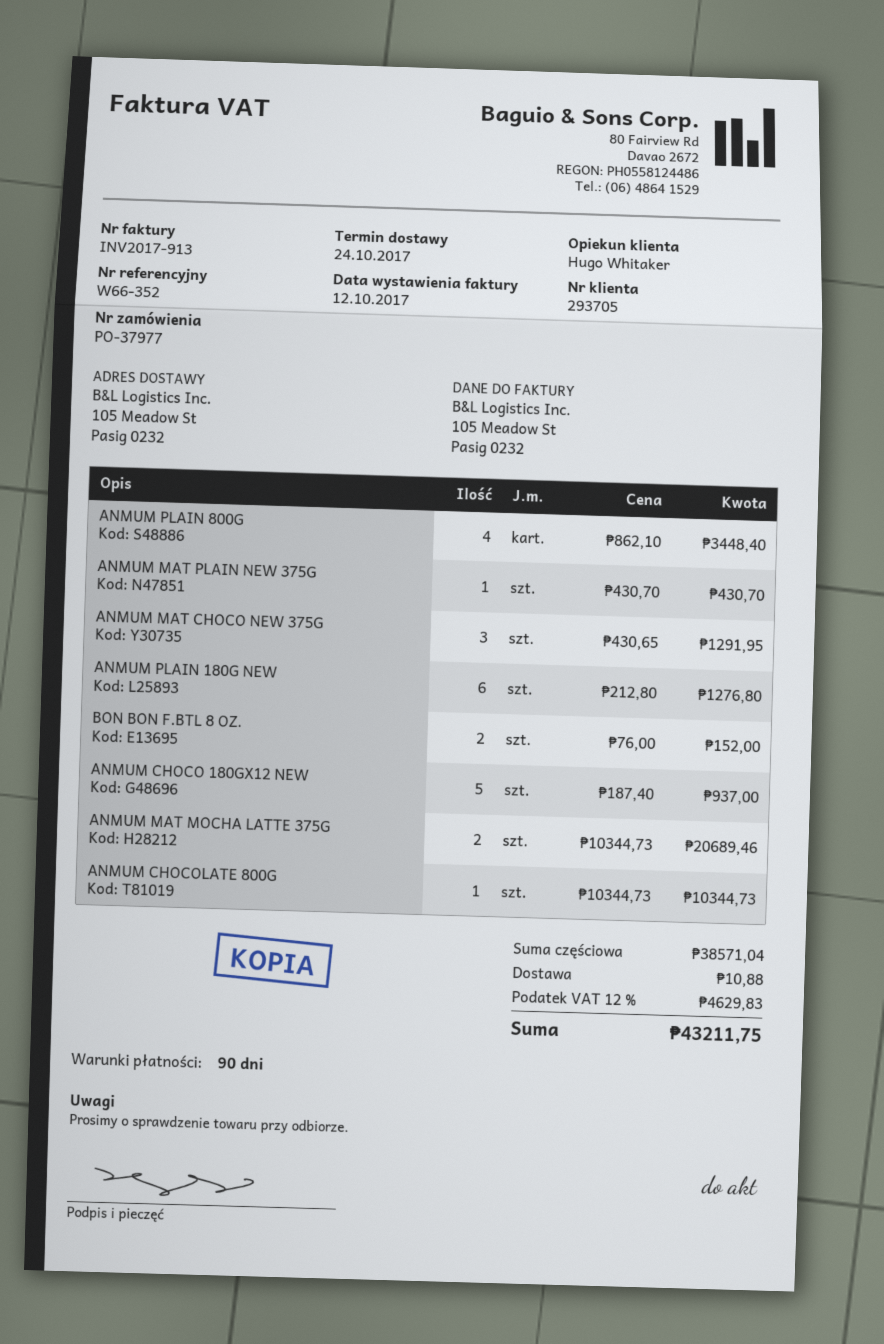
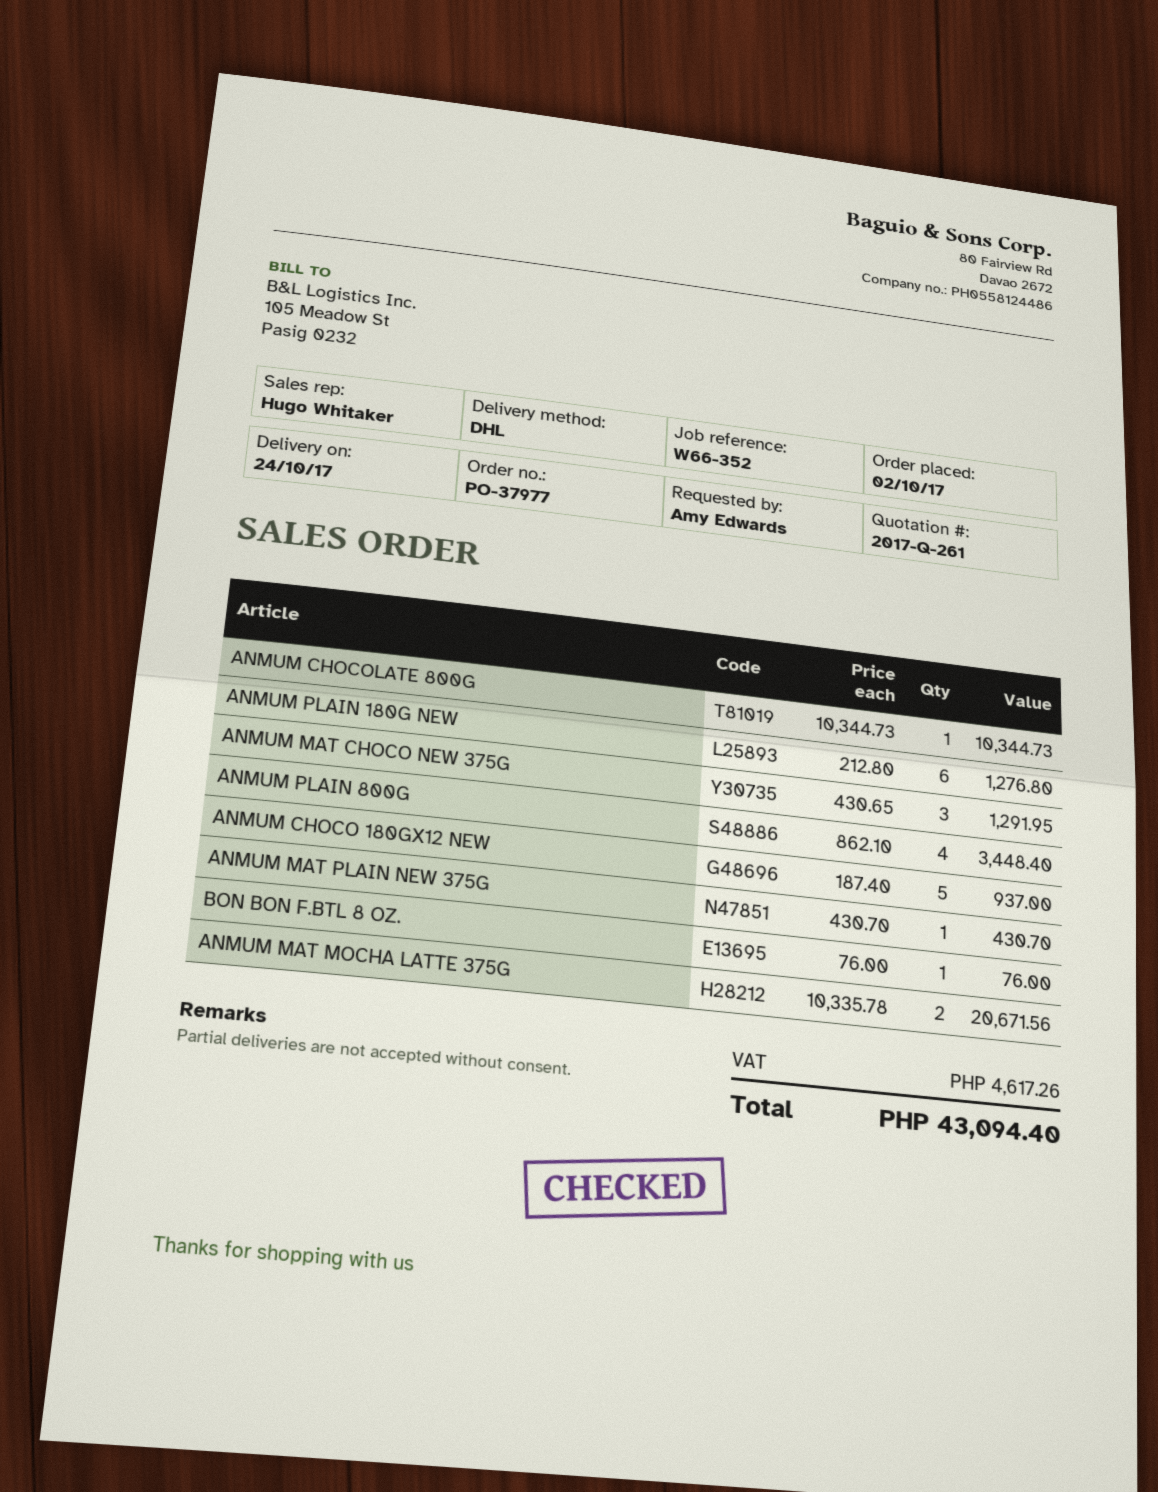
BON BON F.BTL 8 OZ.: 2 x 76.00 = 152.00 -> 1 x 76.00 = 76.00
ANMUM MAT MOCHA LATTE 375G: 2 x 10344.73 = 20689.46 -> 2 x 10335.78 = 20671.56
shipping: 10.88 -> none
tax: 4629.83 -> 4617.26
total: 43211.75 -> 43094.40

